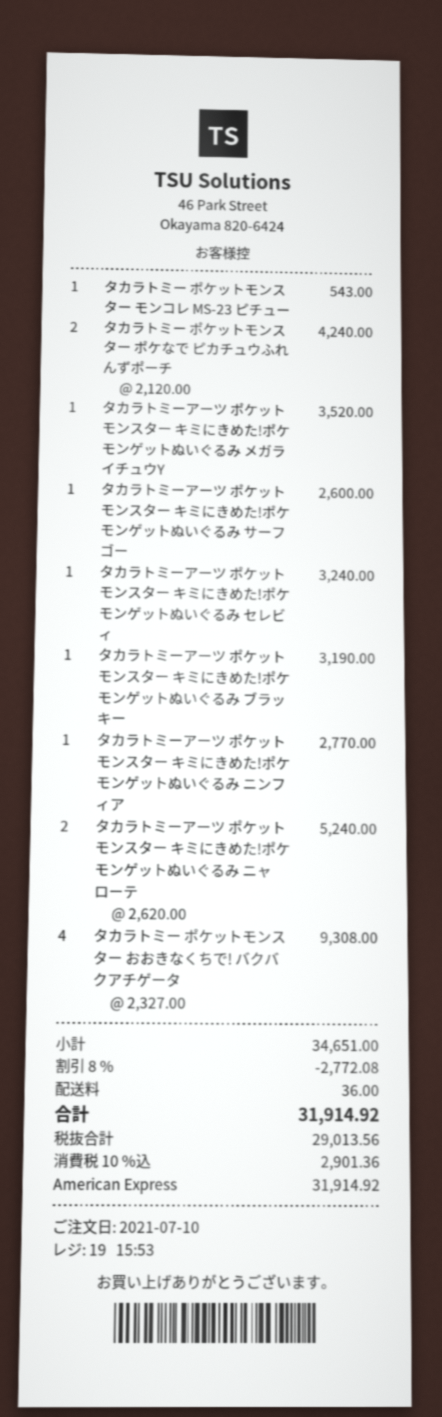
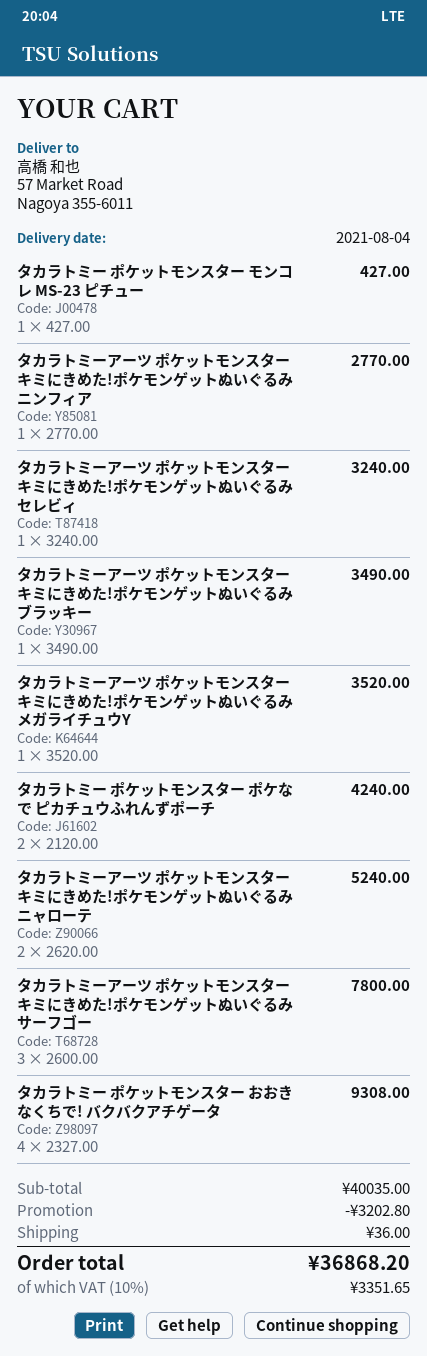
タカラトミー ポケットモンスター モンコレ MS-23 ピチュー: 1 x 543.00 = 543.00 -> 1 x 427.00 = 427.00
タカラトミーアーツ ポケットモンスター キミにきめた!ポケモンゲットぬいぐるみ サーフゴー: 1 x 2600.00 = 2600.00 -> 3 x 2600.00 = 7800.00
タカラトミーアーツ ポケットモンスター キミにきめた!ポケモンゲットぬいぐるみ ブラッキー: 1 x 3190.00 = 3190.00 -> 1 x 3490.00 = 3490.00
subtotal: 34651.00 -> 40035.00
discount: 2772.08 -> 3202.80
tax: 10% = 2901.36 -> 10% = 3351.65
total: 31914.92 -> 36868.20

